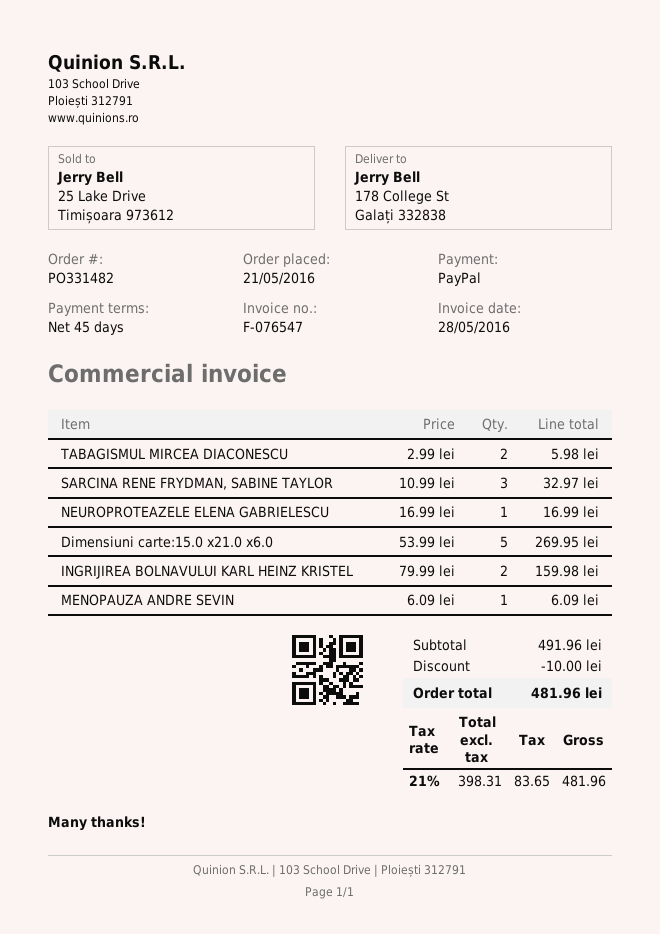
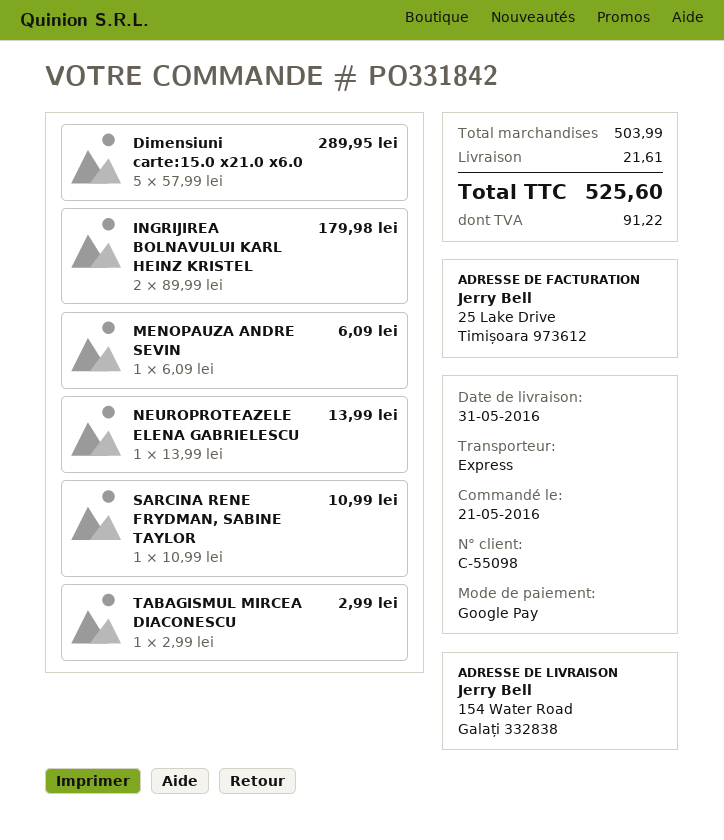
order number: PO331482 -> PO331842
payment method: PayPal -> Google Pay
ship to: 178 College St, Galați 332838 -> 154 Water Road, Galați 332838
TABAGISMUL MIRCEA DIACONESCU: 2 x 2.99 = 5.98 -> 1 x 2.99 = 2.99
SARCINA RENE FRYDMAN, SABINE TAYLOR: 3 x 10.99 = 32.97 -> 1 x 10.99 = 10.99
NEUROPROTEAZELE ELENA GABRIELESCU: 1 x 16.99 = 16.99 -> 1 x 13.99 = 13.99
Dimensiuni carte:15.0 x21.0 x6.0: 5 x 53.99 = 269.95 -> 5 x 57.99 = 289.95
INGRIJIREA BOLNAVULUI KARL HEINZ KRISTEL: 2 x 79.99 = 159.98 -> 2 x 89.99 = 179.98
subtotal: 491.96 -> 503.99
discount: 10.00 -> none
shipping: none -> 21.61
tax: 83.65 -> 91.22
total: 481.96 -> 525.60

